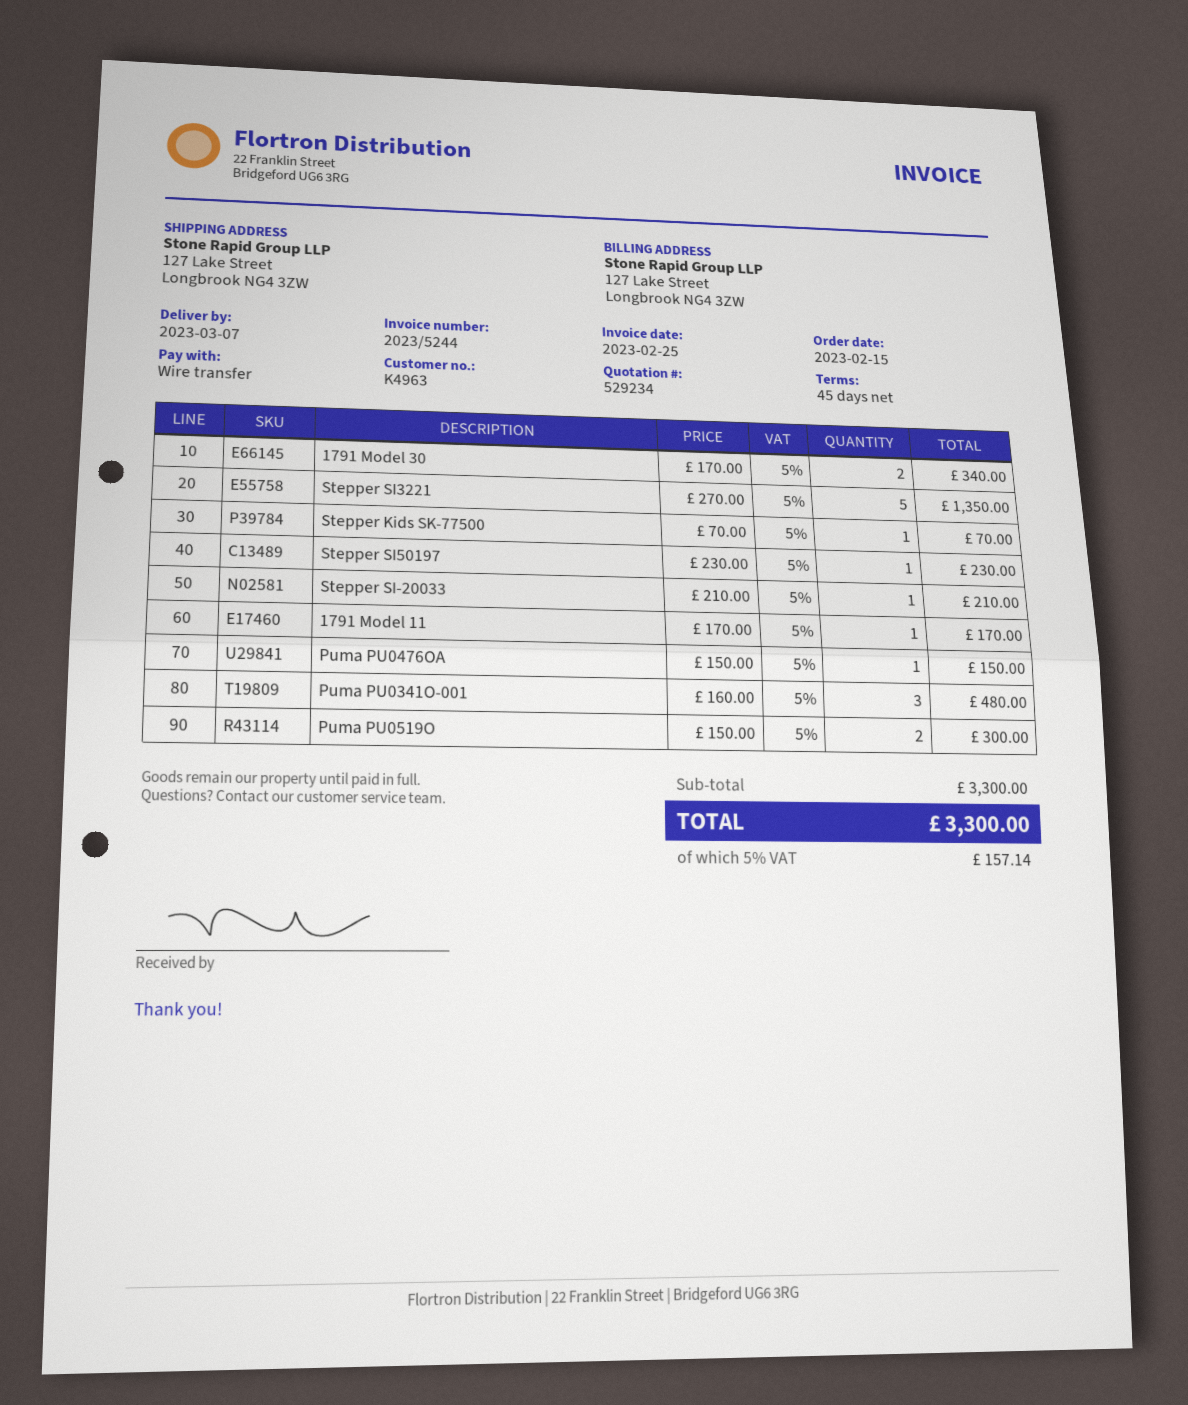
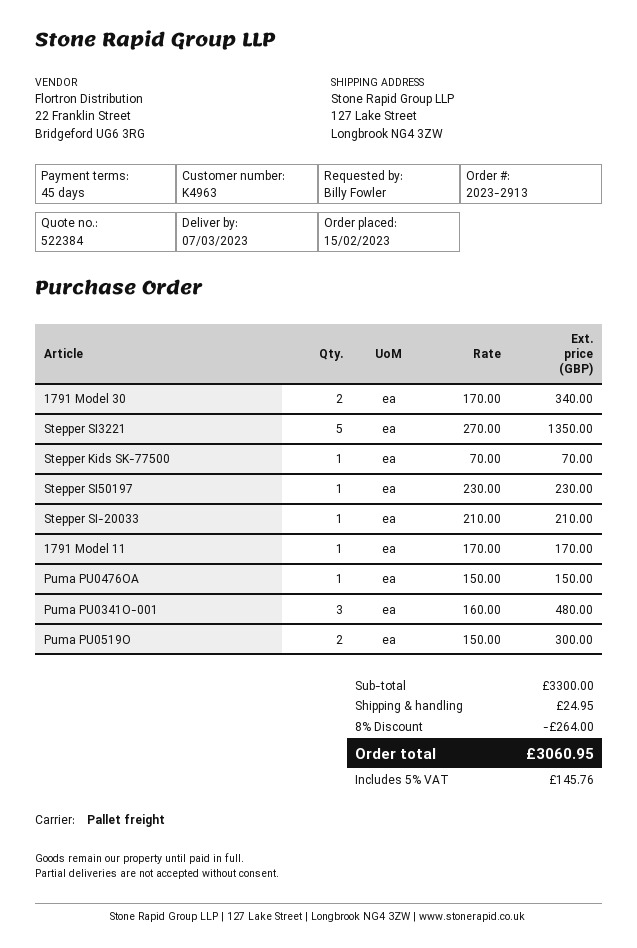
quote number: 529234 -> 522384
discount: none -> 8% = 264.00
shipping: none -> 24.95
tax: 5% = 157.14 -> 5% = 145.76
total: 3300.00 -> 3060.95

